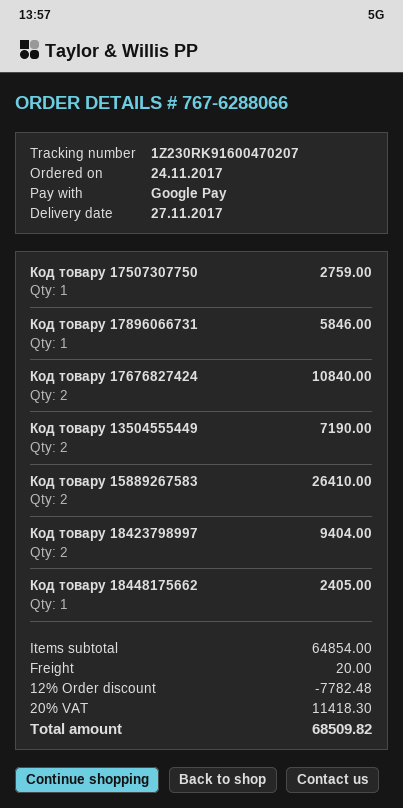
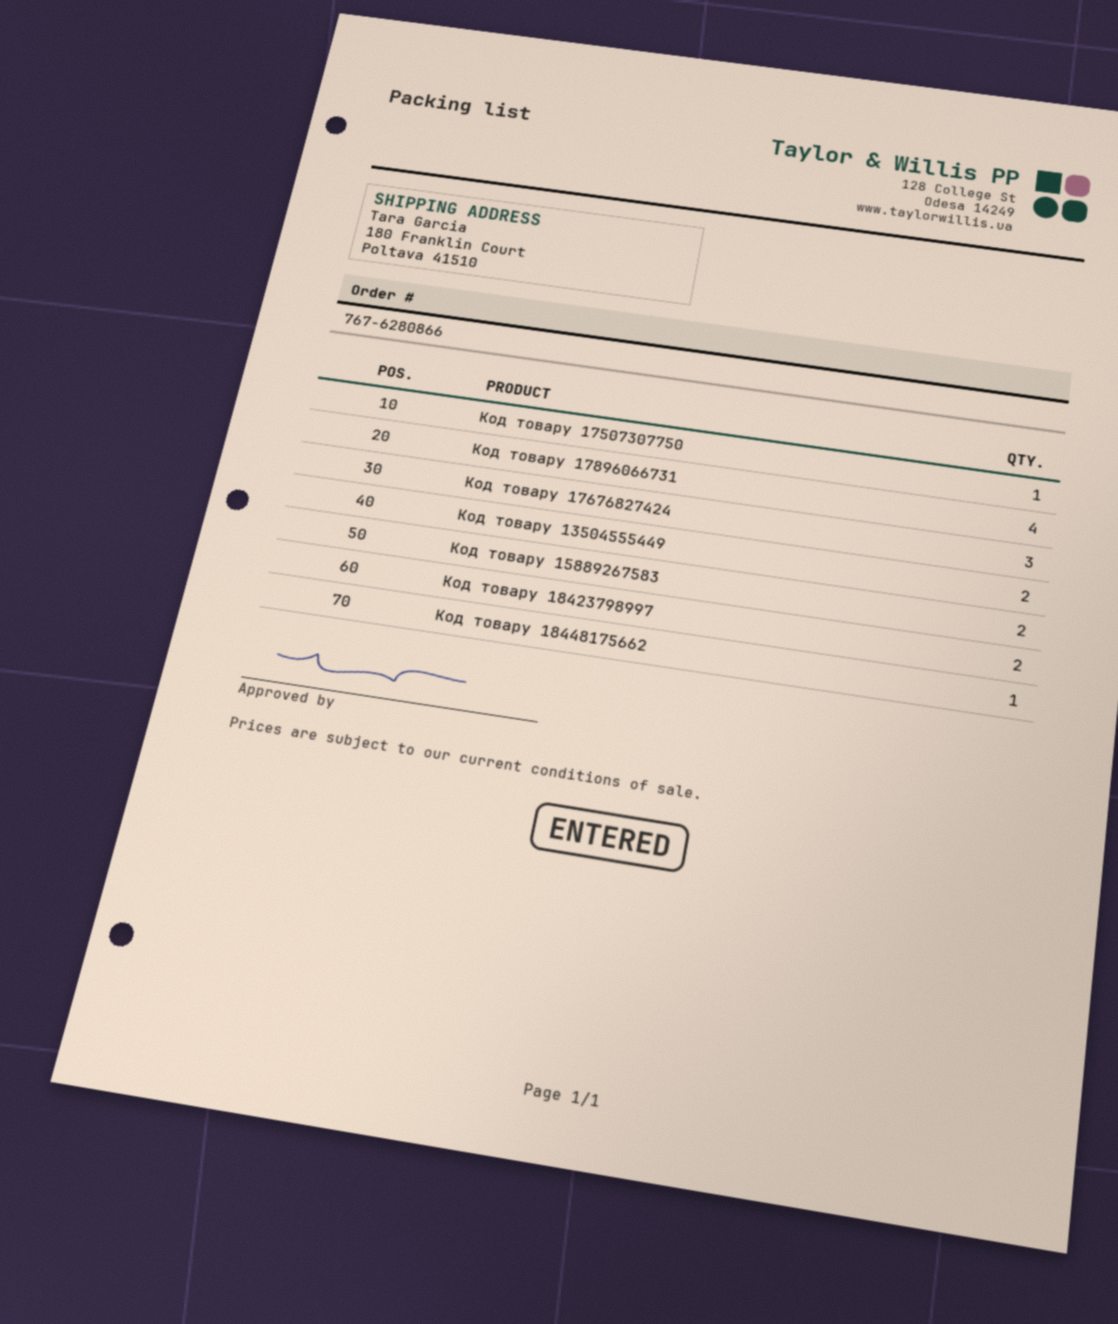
order number: 767-6288066 -> 767-6280866
Код товару 17896066731: 1 -> 4
Код товару 17676827424: 2 -> 3

